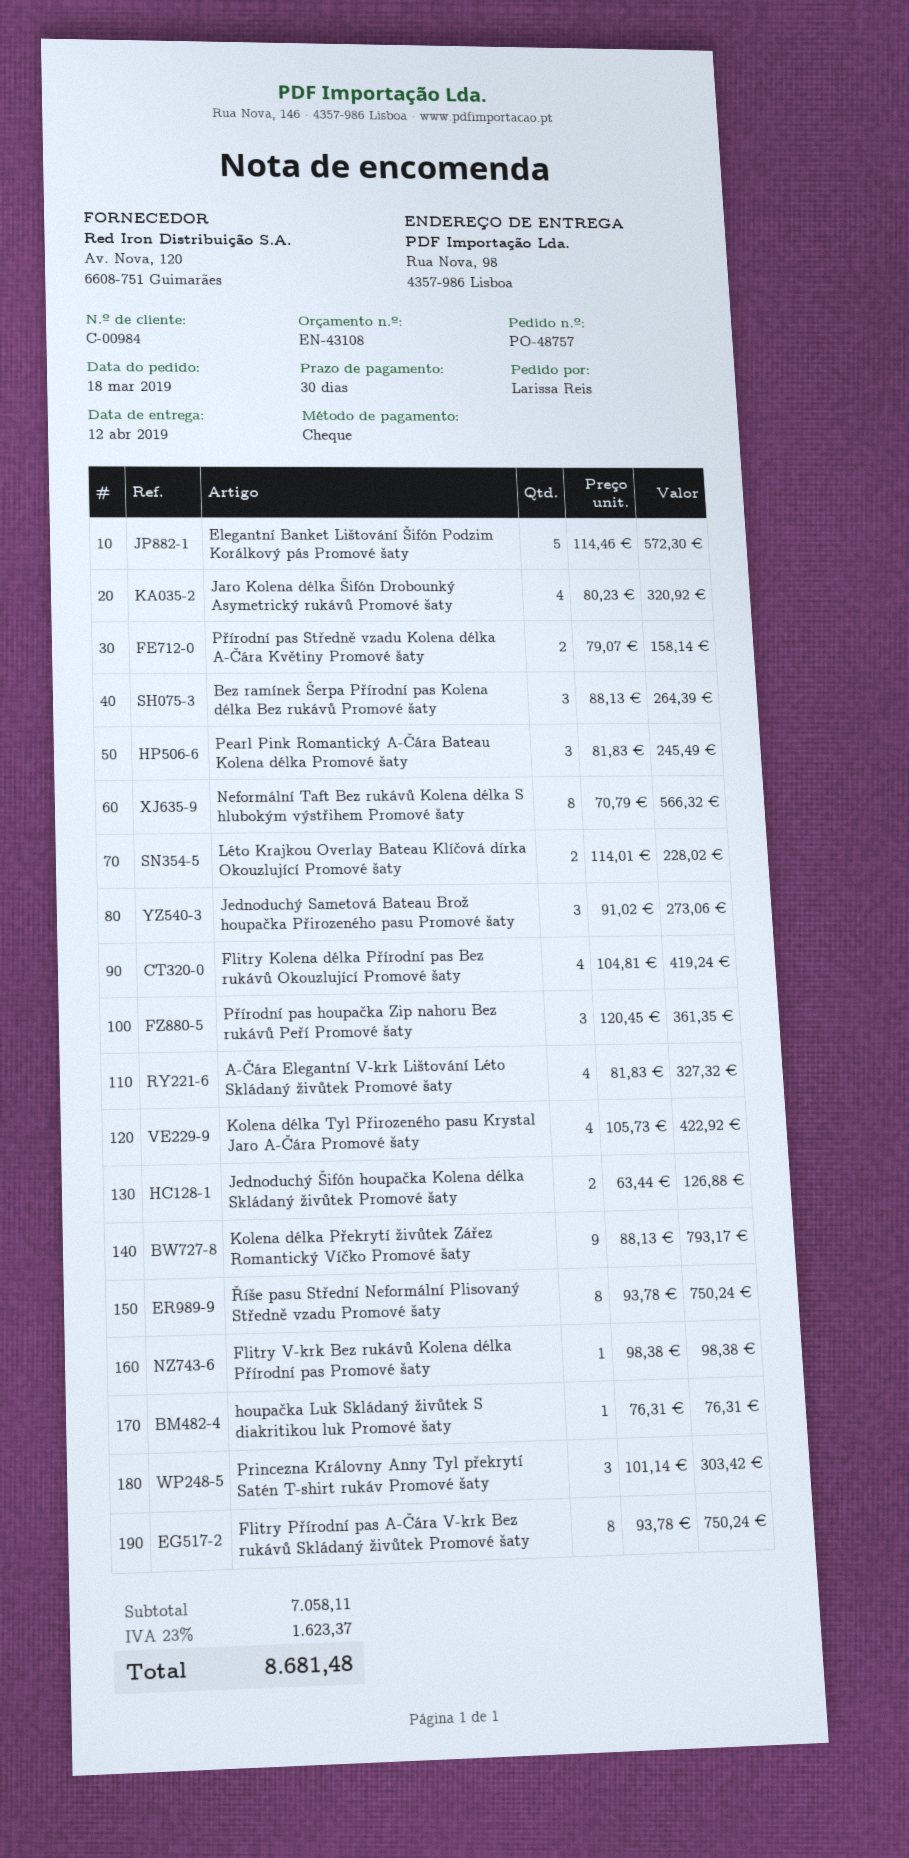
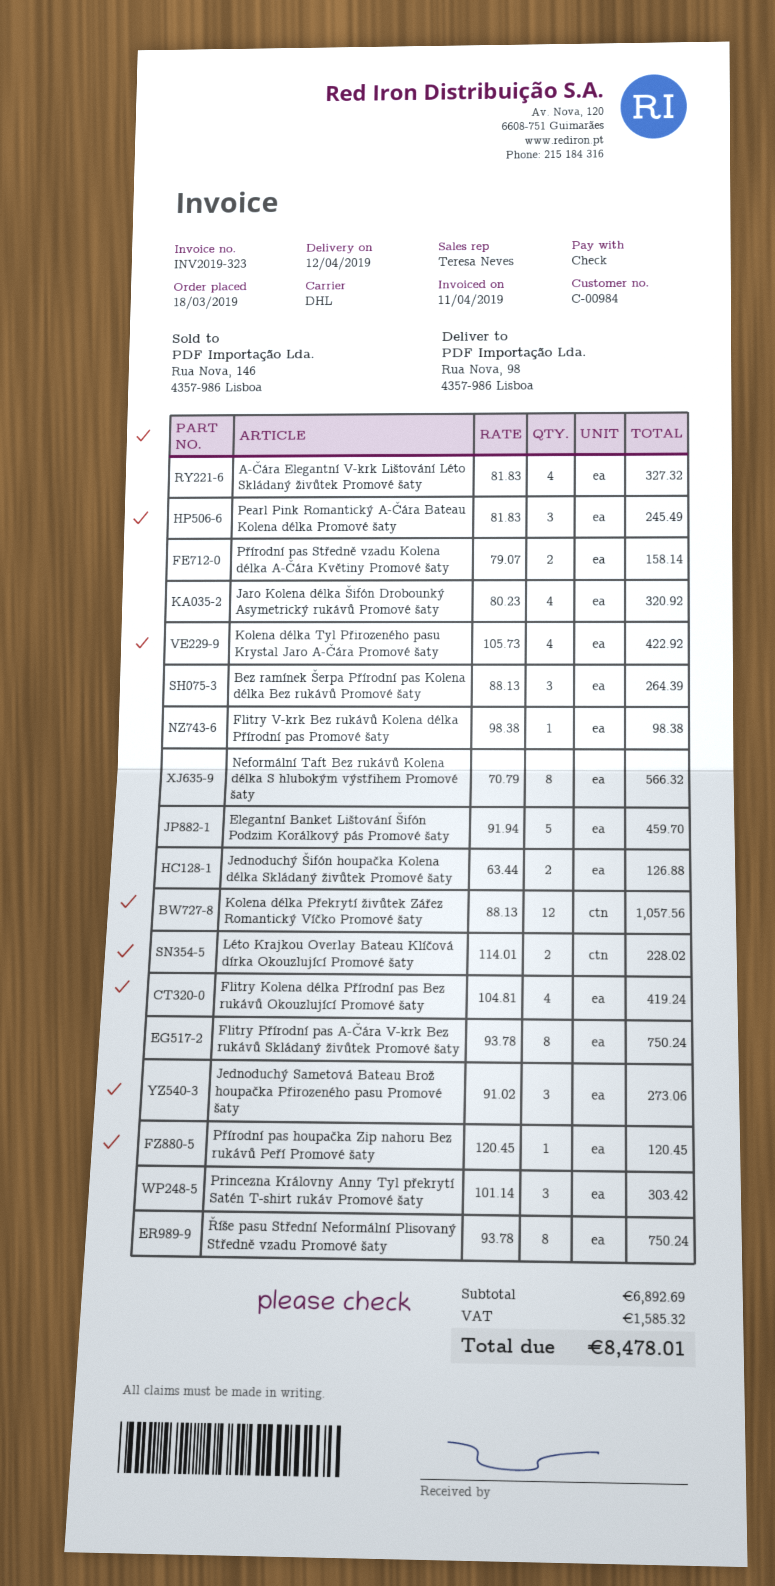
Elegantní Banket Lištování Šifón Podzim Korálkový pás Promové šaty: 5 x 114.46 = 572.30 -> 5 x 91.94 = 459.70
Přírodní pas houpačka Zip nahoru Bez rukávů Peří Promové šaty: 3 x 120.45 = 361.35 -> 1 x 120.45 = 120.45
Kolena délka Překrytí živůtek Zářez Romantický Víčko Promové šaty: 9 x 88.13 = 793.17 -> 12 x 88.13 = 1057.56
houpačka Luk Skládaný živůtek S diakritikou luk Promové šaty: 1 x 76.31 = 76.31 -> none
subtotal: 7058.11 -> 6892.69
tax: 1623.37 -> 1585.32
total: 8681.48 -> 8478.01

